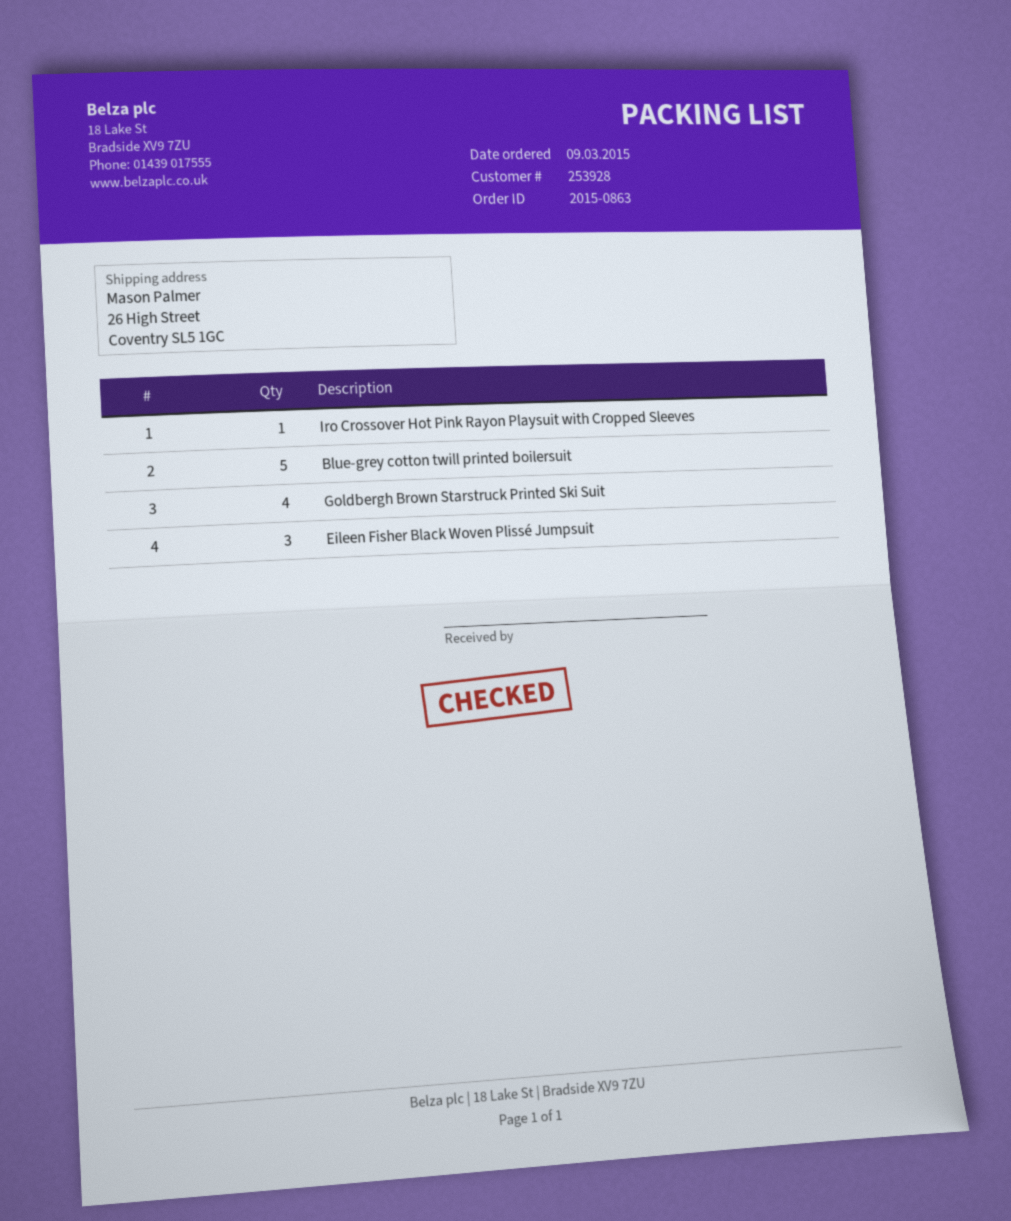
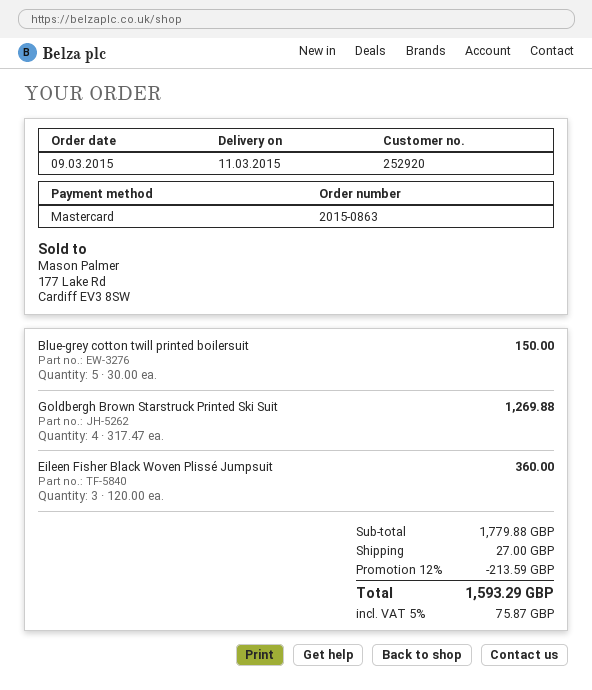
customer number: 253928 -> 252920
Iro Crossover Hot Pink Rayon Playsuit with Cropped Sleeves: 1 -> none

